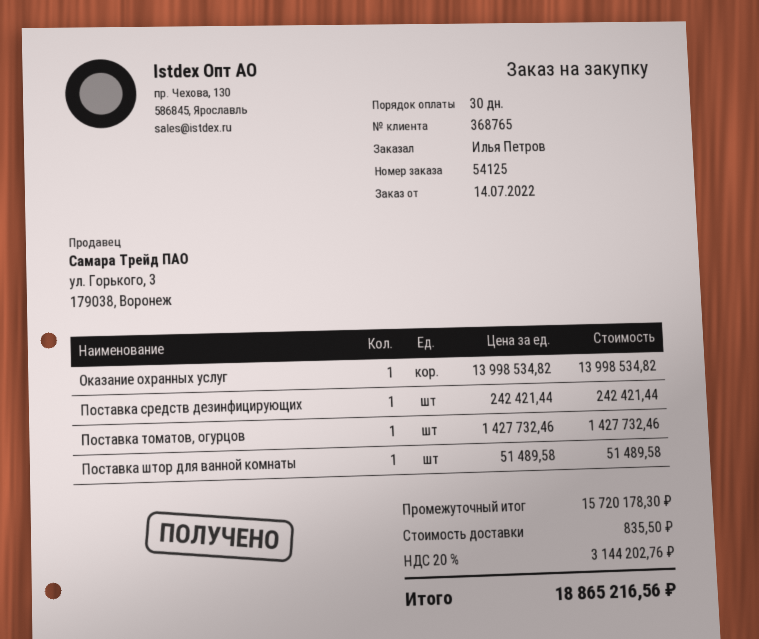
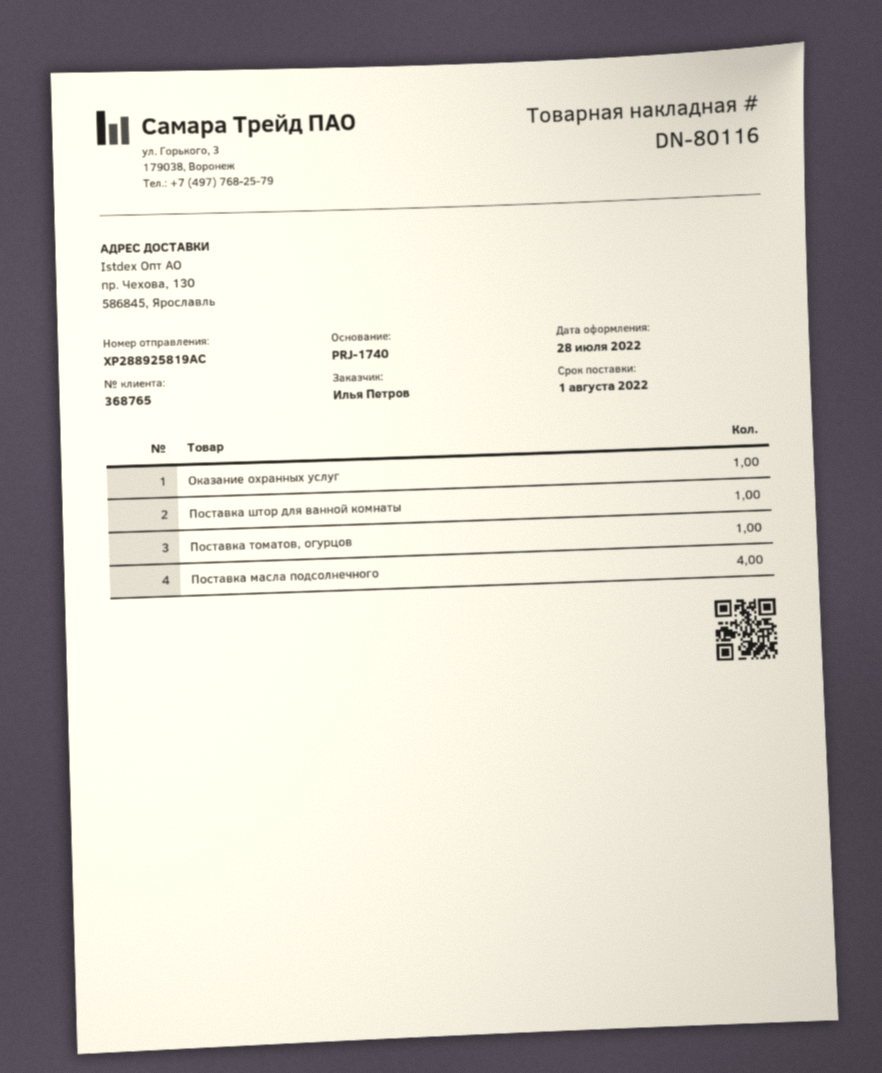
order date: 2022-07-14 -> 2022-07-28
Поставка средств дезинфицирующих: 1 -> none
Поставка масла подсолнечного: none -> 4

